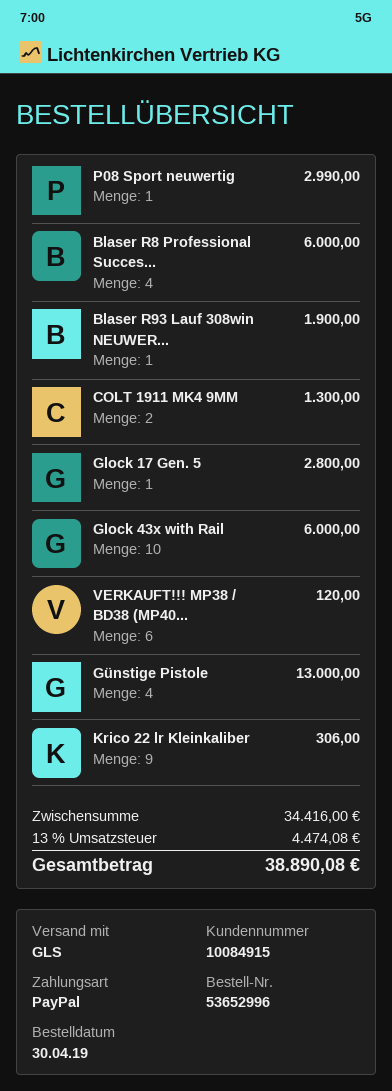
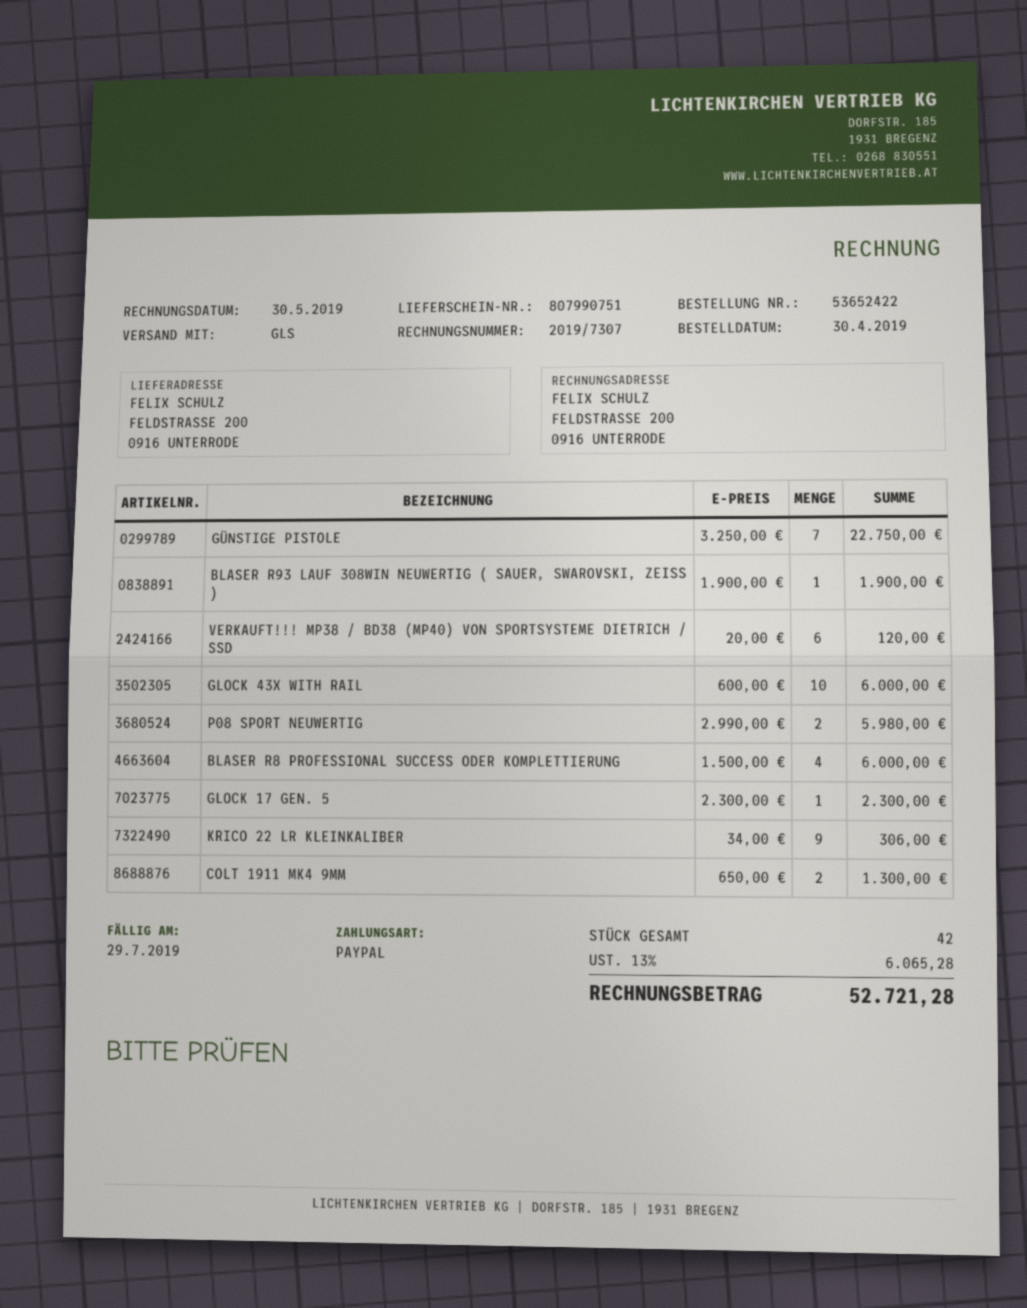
order number: 53652996 -> 53652422
P08 Sport neuwertig: 1 for 2990.00 -> 2 for 5980.00
Glock 17 Gen. 5: 1 for 2800.00 -> 1 for 2300.00
Günstige Pistole: 4 for 13000.00 -> 7 for 22750.00
tax: 13% = 4474.08 -> 13% = 6065.28
total: 38890.08 -> 52721.28

